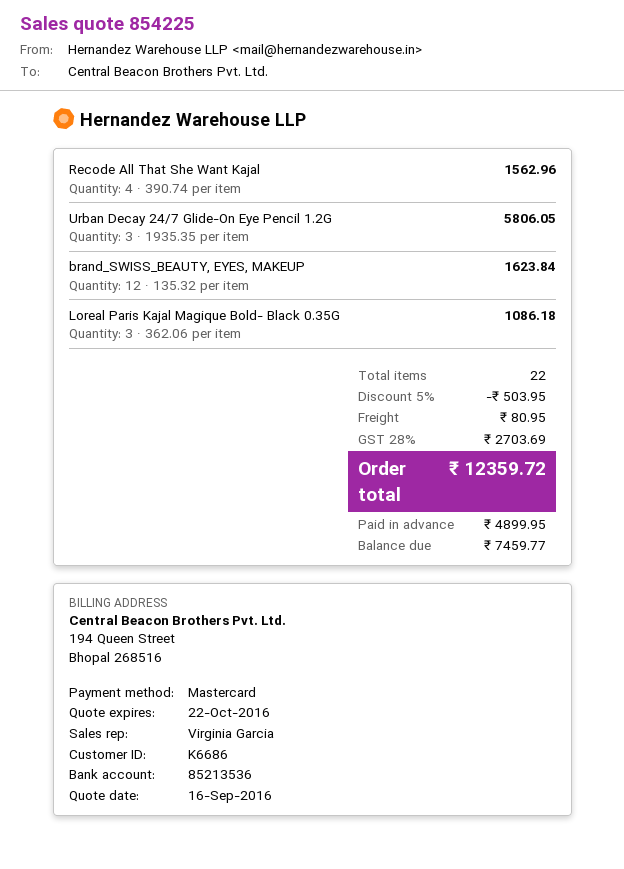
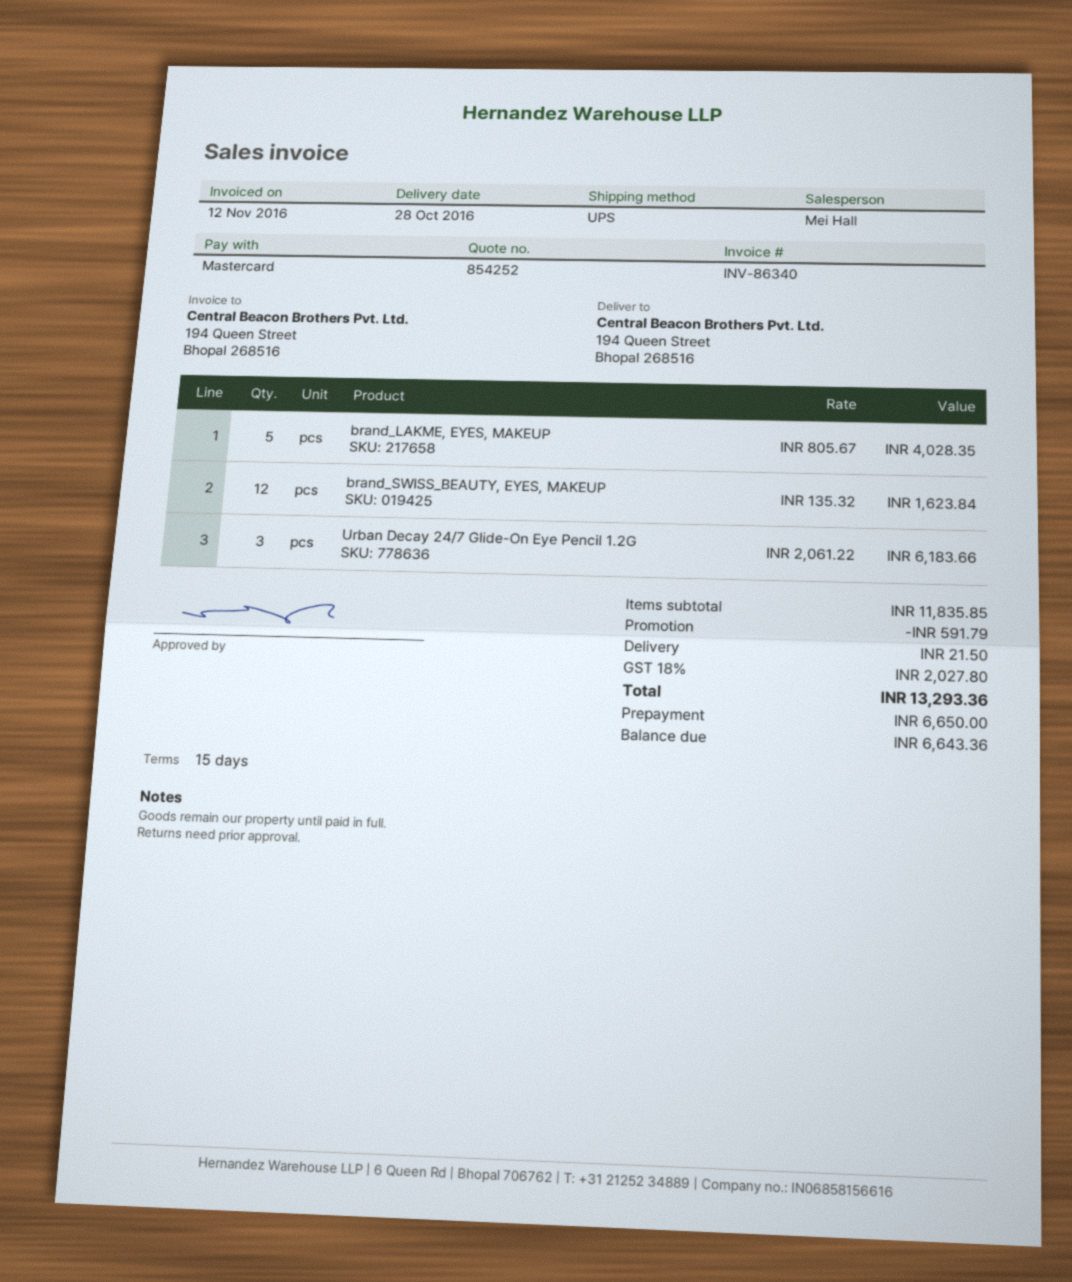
quote number: 854225 -> 854252
sales rep: Virginia Garcia -> Mei Hall
Recode All That She Want Kajal: 4 x 390.74 = 1562.96 -> none
Urban Decay 24/7 Glide-On Eye Pencil 1.2G: 3 x 1935.35 = 5806.05 -> 3 x 2061.22 = 6183.66
Loreal Paris Kajal Magique Bold- Black 0.35G: 3 x 362.06 = 1086.18 -> none
brand_LAKME, EYES, MAKEUP: none -> 5 x 805.67 = 4028.35
discount: 503.95 -> 591.79
shipping: 80.95 -> 21.50
tax: 28% = 2703.69 -> 18% = 2027.80
total: 12359.72 -> 13293.36
deposit: 4899.95 -> 6650.00
balance: 7459.77 -> 6643.36

